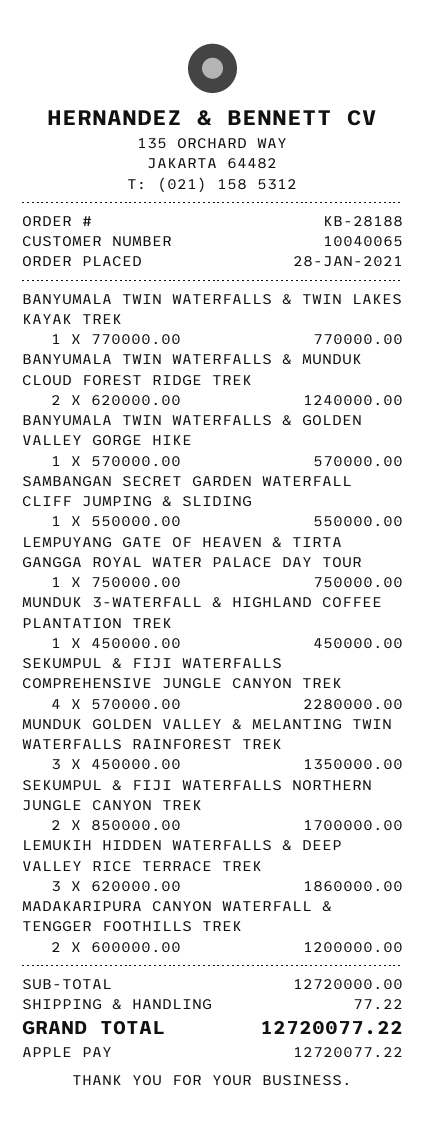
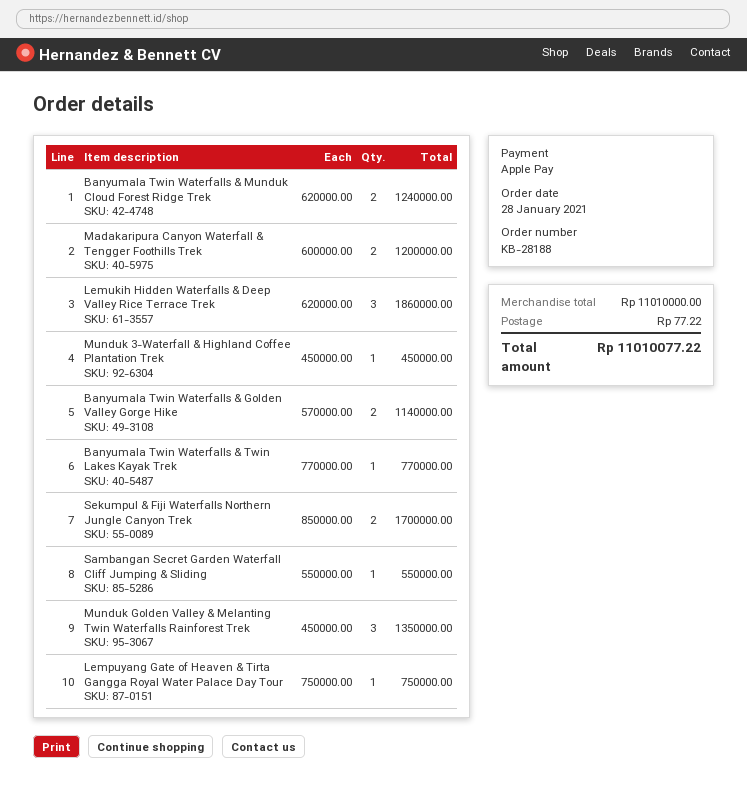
BANYUMALA TWIN WATERFALLS & GOLDEN VALLEY GORGE HIKE: 1 x 570000.00 = 570000.00 -> 2 x 570000.00 = 1140000.00
SEKUMPUL & FIJI WATERFALLS COMPREHENSIVE JUNGLE CANYON TREK: 4 x 570000.00 = 2280000.00 -> none
subtotal: 12720000.00 -> 11010000.00
total: 12720077.22 -> 11010077.22

